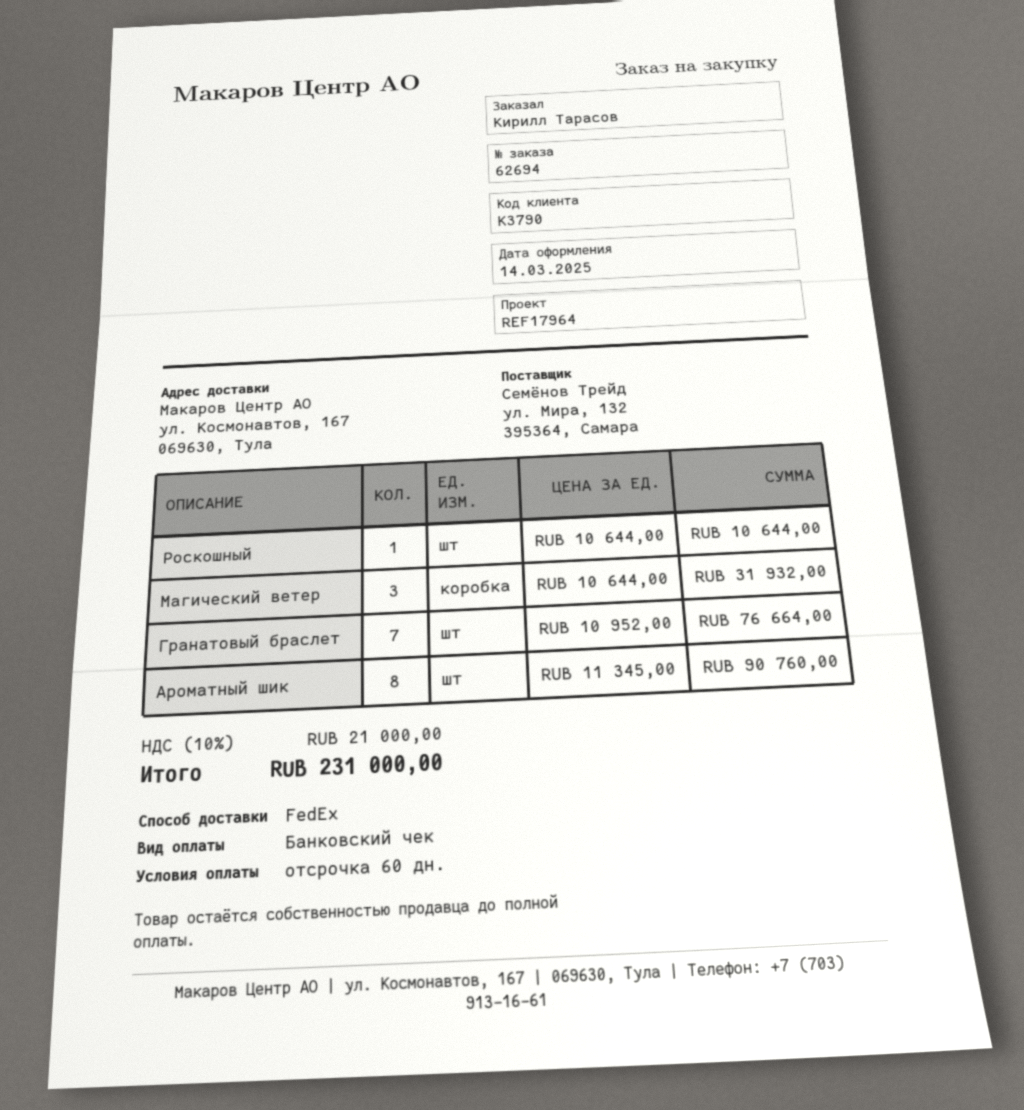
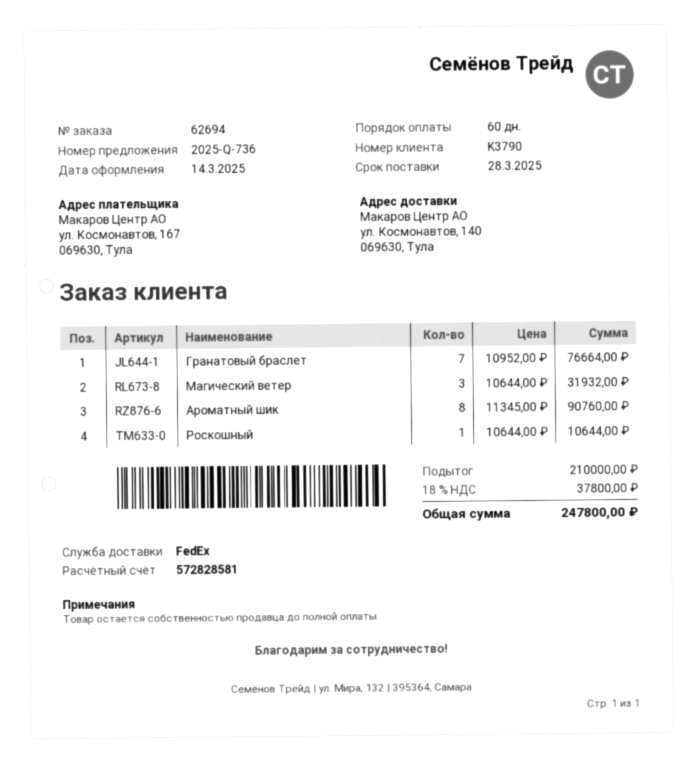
ship to: ул. Космонавтов, 167, 069630, Тула -> ул. Космонавтов, 140, 069630, Тула
tax: 10% = 21000.00 -> 18% = 37800.00
total: 231000.00 -> 247800.00

